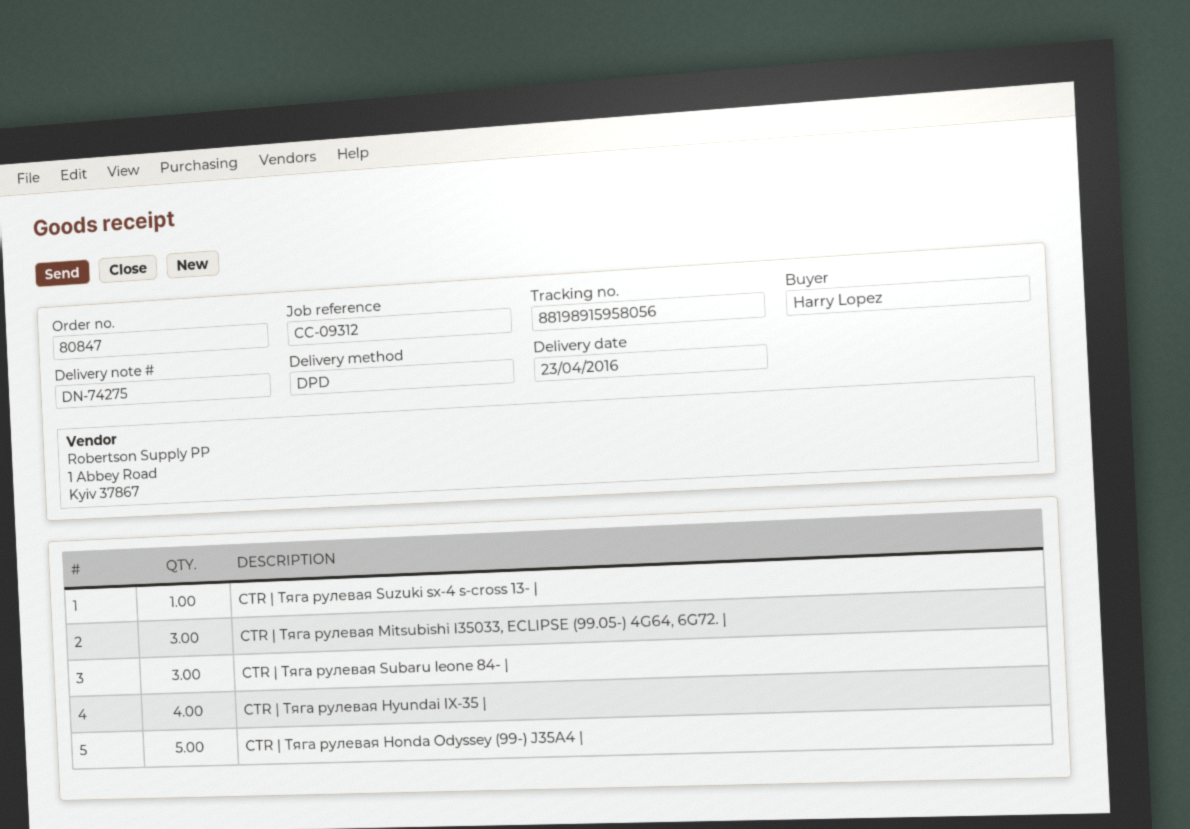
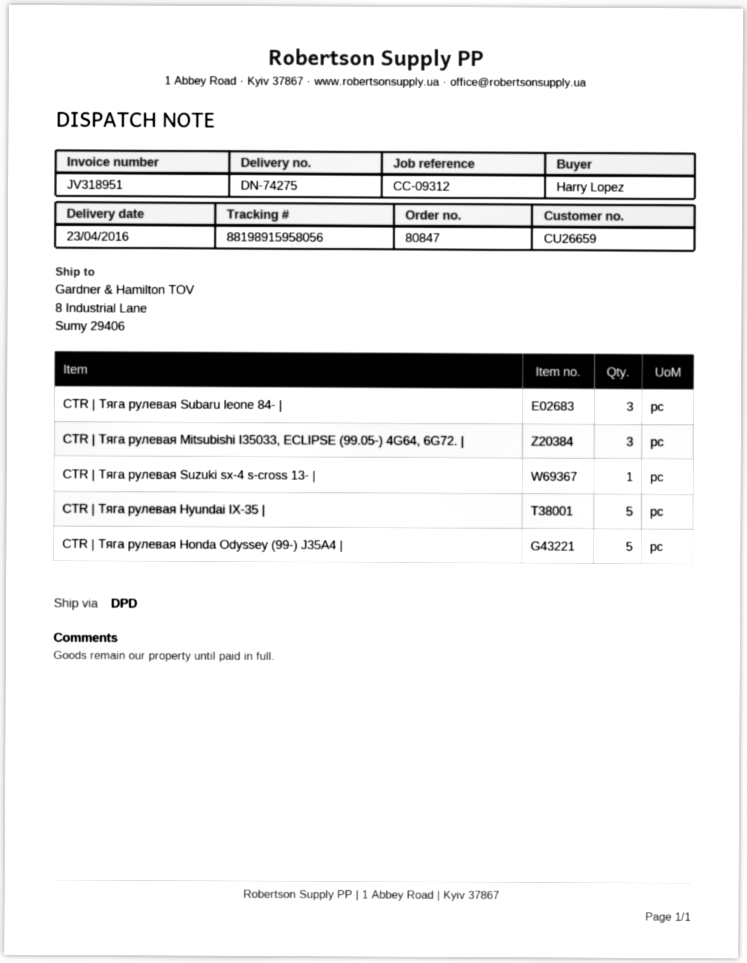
CTR | Тяга рулевая Hyundai IX-35 |: 4 -> 5

